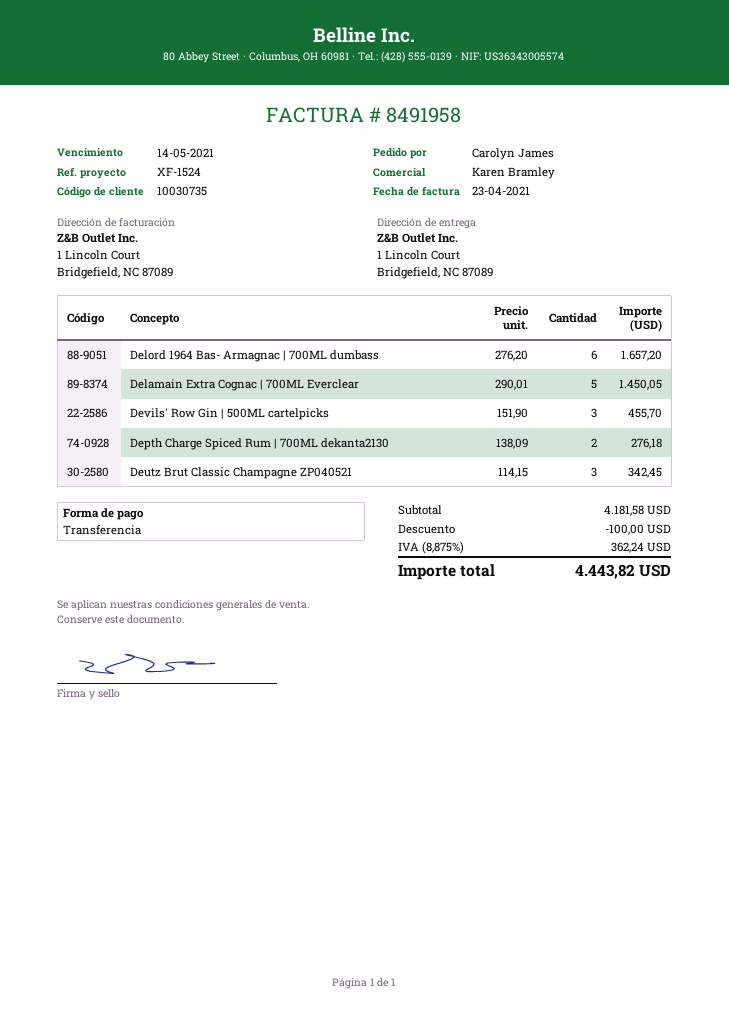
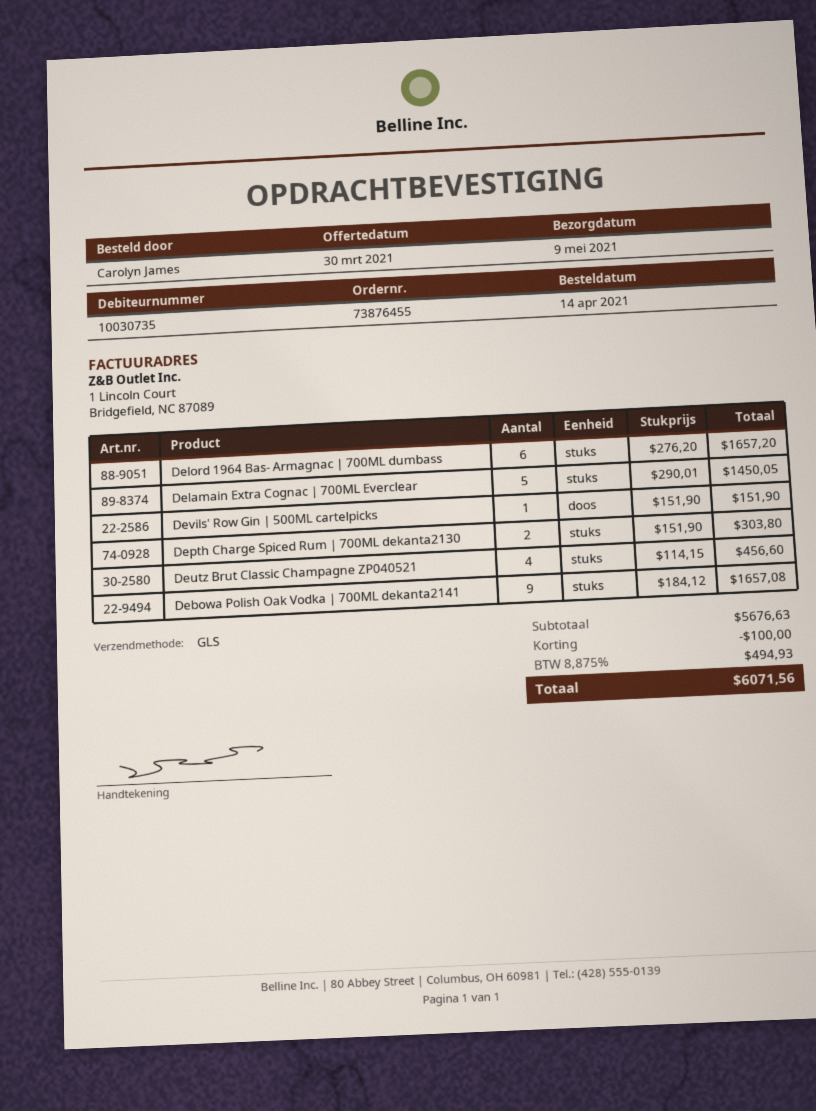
Devils' Row Gin | 500ML cartelpicks: 3 x 151.90 = 455.70 -> 1 x 151.90 = 151.90
Depth Charge Spiced Rum | 700ML dekanta2130: 2 x 138.09 = 276.18 -> 2 x 151.90 = 303.80
Deutz Brut Classic Champagne ZP040521: 3 x 114.15 = 342.45 -> 4 x 114.15 = 456.60
Debowa Polish Oak Vodka | 700ML dekanta2141: none -> 9 x 184.12 = 1657.08
subtotal: 4181.58 -> 5676.63
tax: 8.875% = 362.24 -> 8.875% = 494.93
total: 4443.82 -> 6071.56

